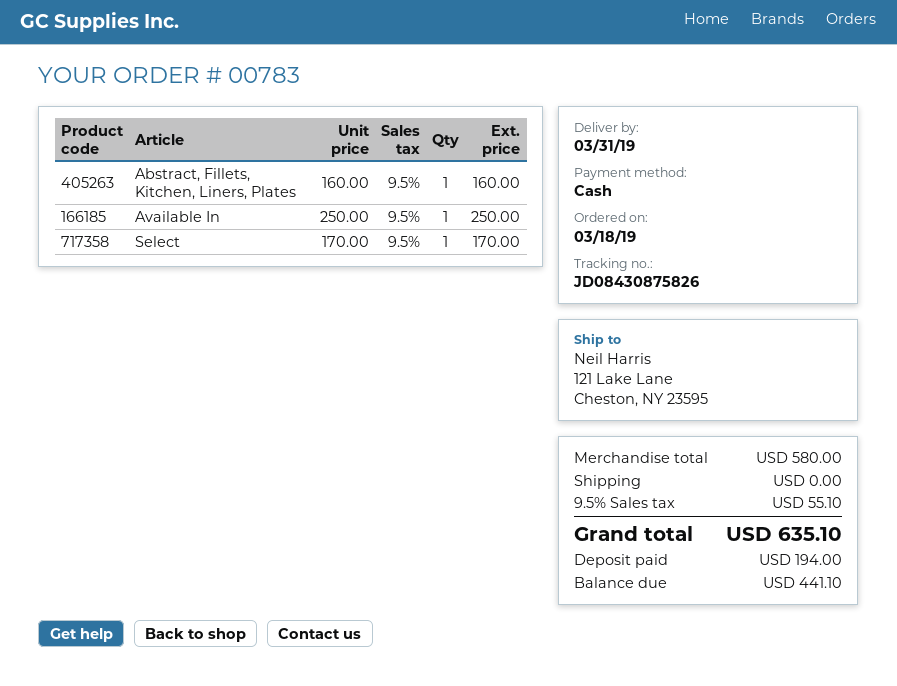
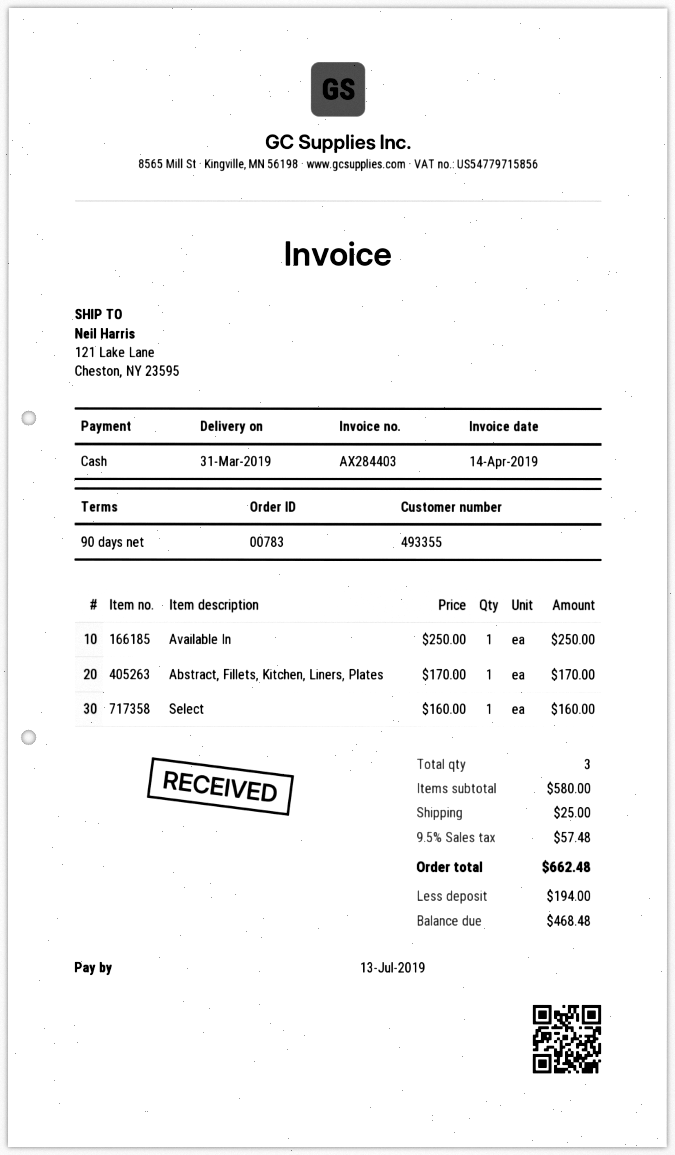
Abstract, Fillets, Kitchen, Liners, Plates: 1 x 160.00 = 160.00 -> 1 x 170.00 = 170.00
Select: 1 x 170.00 = 170.00 -> 1 x 160.00 = 160.00
shipping: 0.00 -> 25.00
tax: 9.5% = 55.10 -> 9.5% = 57.48
total: 635.10 -> 662.48
balance: 441.10 -> 468.48

